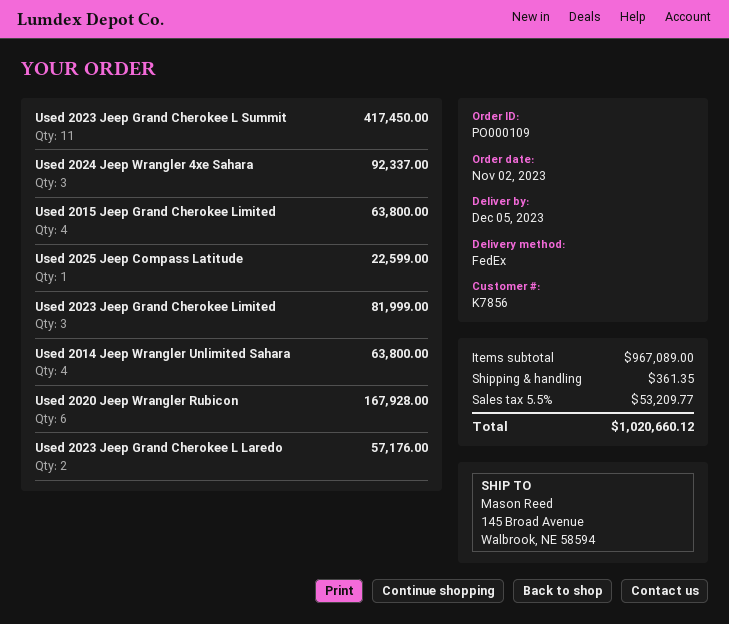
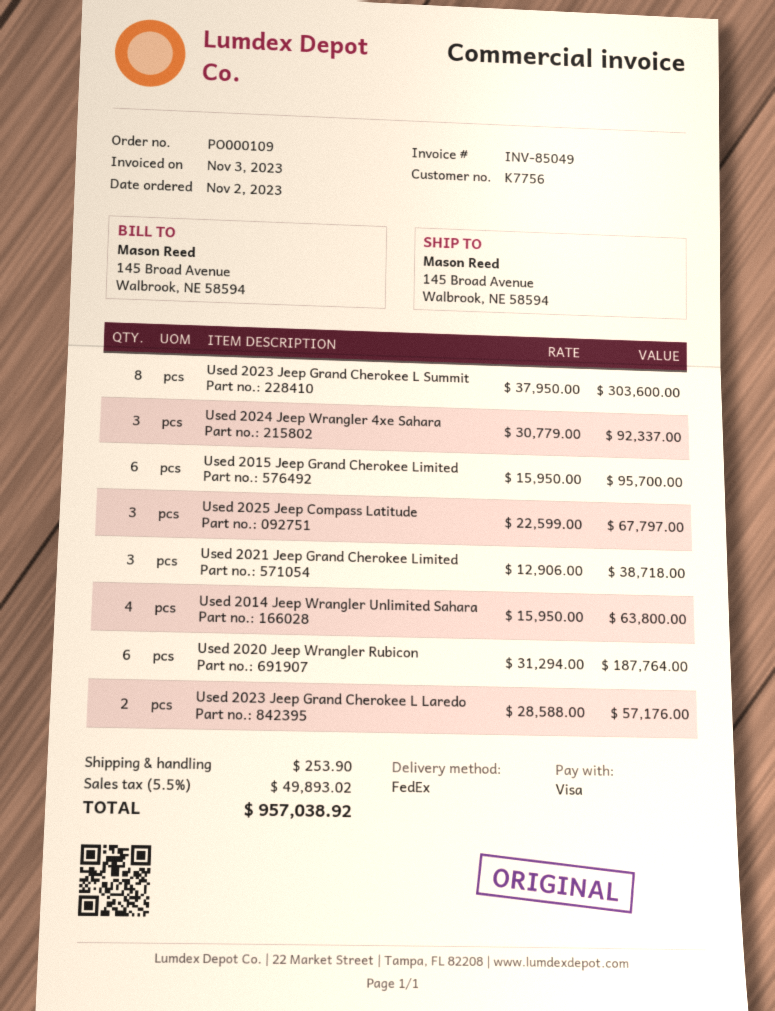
customer number: K7856 -> K7756
Used 2023 Jeep Grand Cherokee L Summit: 11 for 417450.00 -> 8 for 303600.00
Used 2015 Jeep Grand Cherokee Limited: 4 for 63800.00 -> 6 for 95700.00
Used 2025 Jeep Compass Latitude: 1 for 22599.00 -> 3 for 67797.00
Used 2023 Jeep Grand Cherokee Limited: 3 for 81999.00 -> none
Used 2020 Jeep Wrangler Rubicon: 6 for 167928.00 -> 6 for 187764.00
Used 2021 Jeep Grand Cherokee Limited: none -> 3 for 38718.00
shipping: 361.35 -> 253.90
tax: 5.5% = 53209.77 -> 5.5% = 49893.02
total: 1020660.12 -> 957038.92

